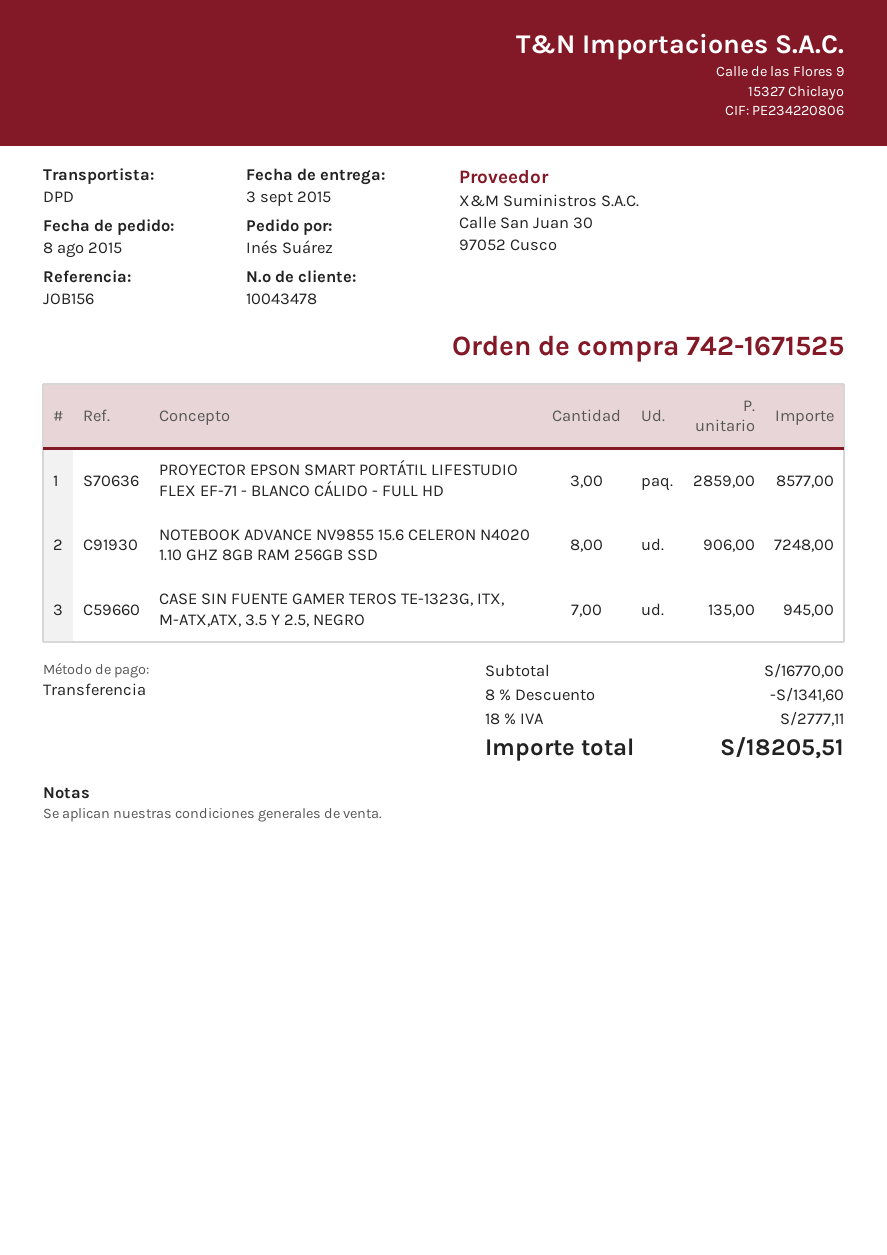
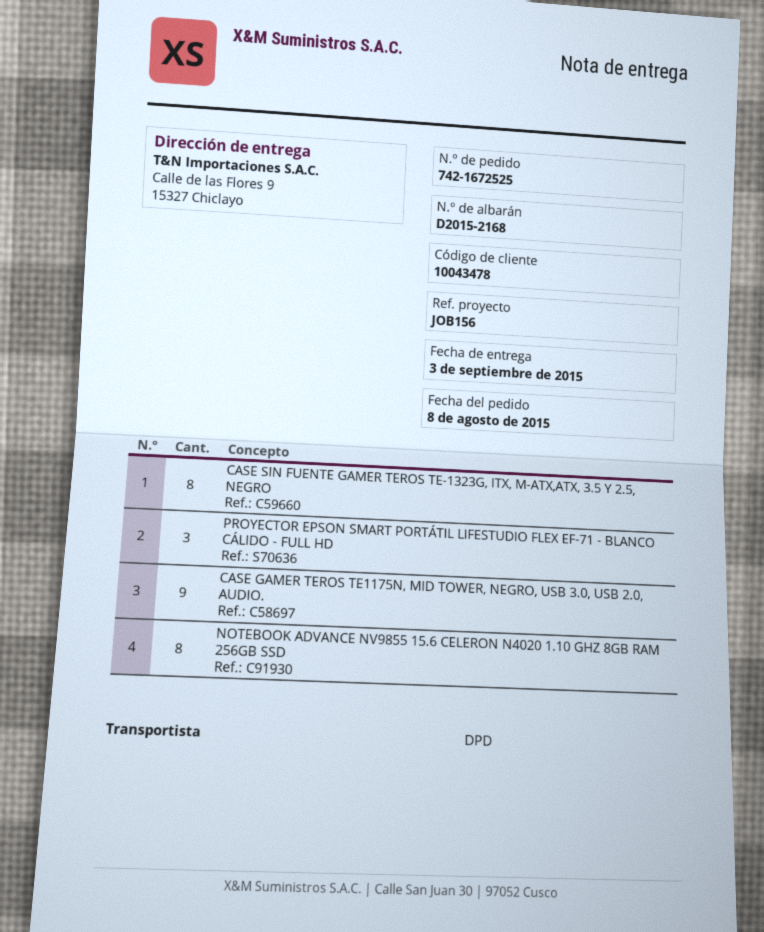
order number: 742-1671525 -> 742-1672525
CASE SIN FUENTE GAMER TEROS TE-1323G, ITX, M-ATX,ATX, 3.5 Y 2.5, NEGRO: 7 -> 8
CASE GAMER TEROS TE1175N, MID TOWER, NEGRO, USB 3.0, USB 2.0, AUDIO.: none -> 9

